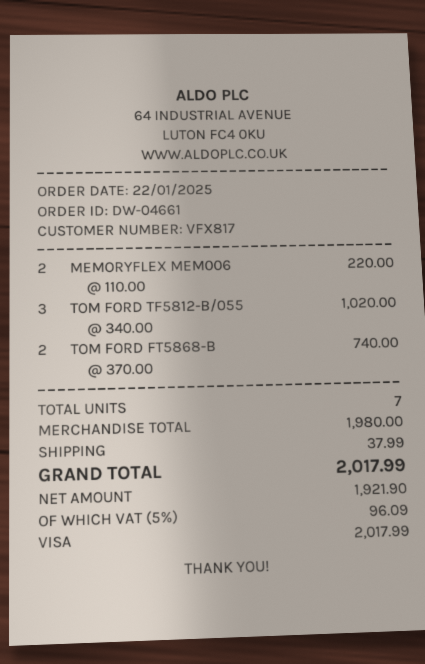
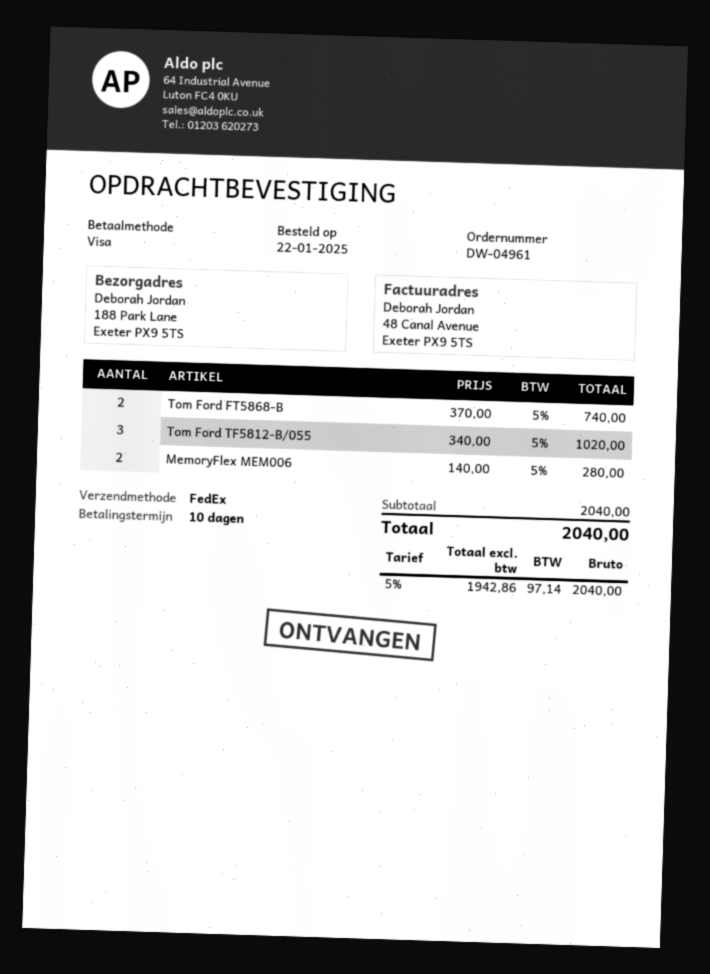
order number: DW-04661 -> DW-04961
MEMORYFLEX MEM006: 2 x 110.00 = 220.00 -> 2 x 140.00 = 280.00
subtotal: 1980.00 -> 2040.00
shipping: 37.99 -> none
net: 1921.90 -> 1942.86
tax: 5% = 96.09 -> 5% = 97.14
total: 2017.99 -> 2040.00

